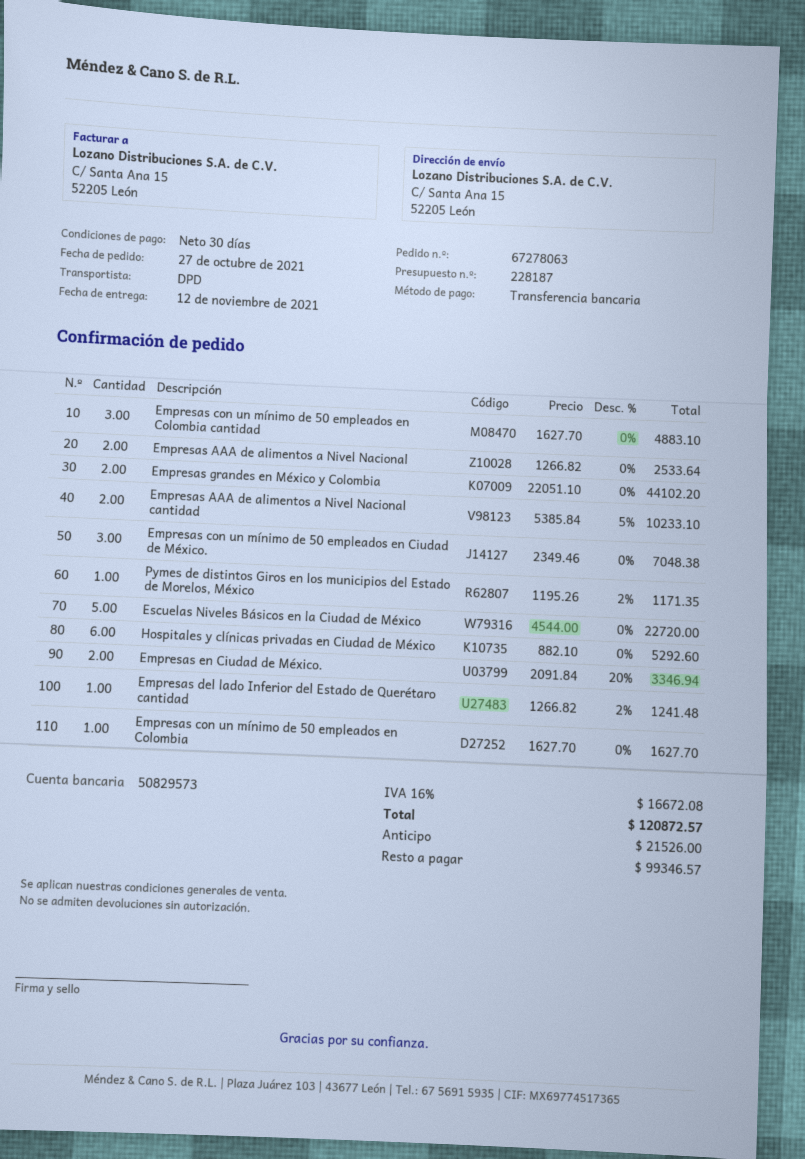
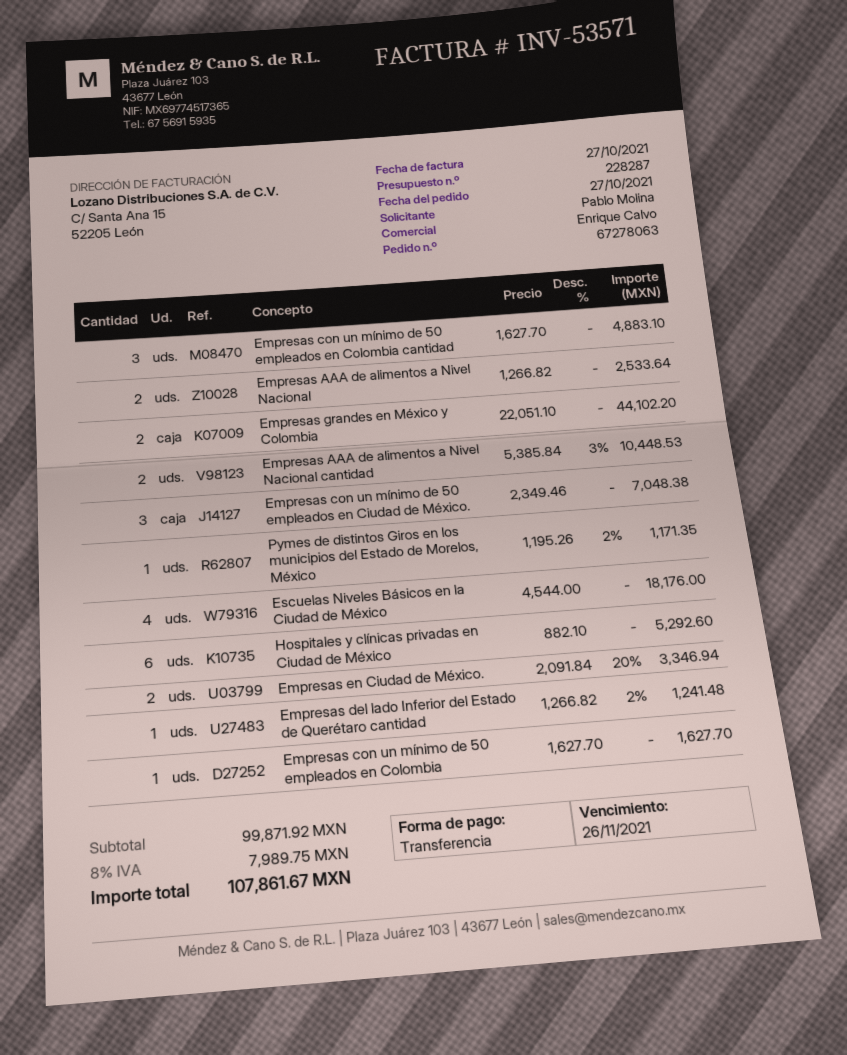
quote number: 228187 -> 228287
Empresas AAA de alimentos a Nivel Nacional cantidad: 2 x 5385.84 - 5% = 10233.10 -> 2 x 5385.84 - 3% = 10448.53
Escuelas Niveles Básicos en la Ciudad de México: 5 x 4544.00 = 22720.00 -> 4 x 4544.00 = 18176.00
tax: 16% = 16672.08 -> 8% = 7989.75
total: 120872.57 -> 107861.67

